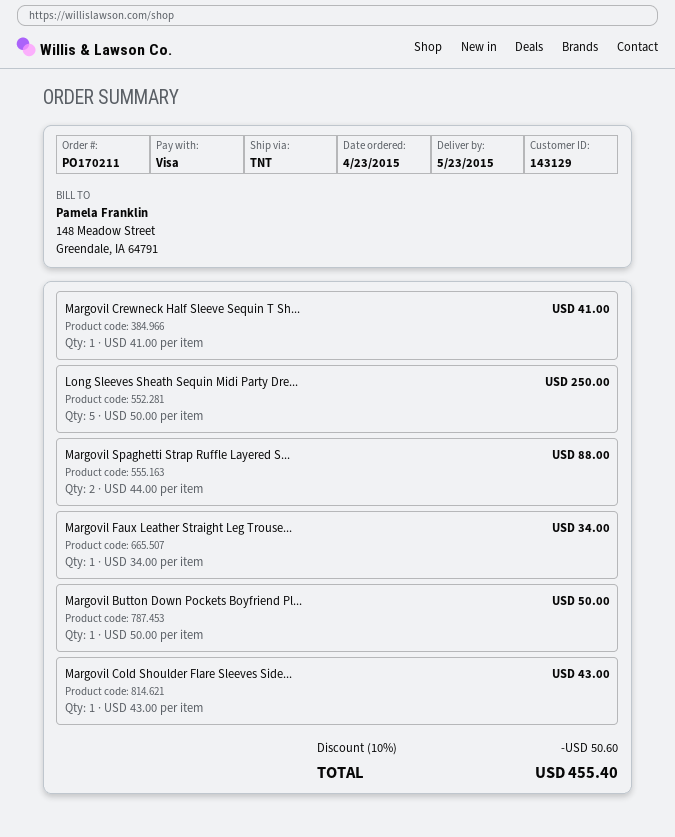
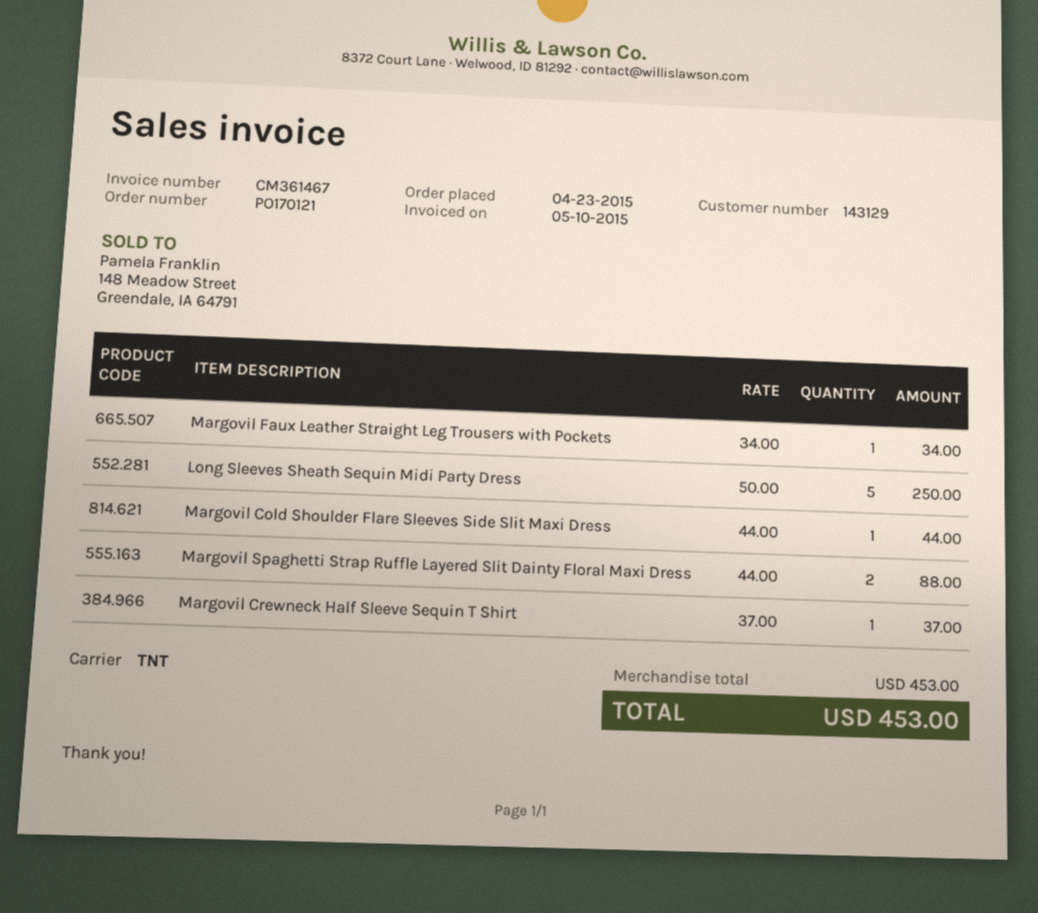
order number: PO170211 -> PO170121
Margovil Crewneck Half Sleeve Sequin T Sh...: 1 x 41.00 = 41.00 -> 1 x 37.00 = 37.00
Margovil Button Down Pockets Boyfriend Pl...: 1 x 50.00 = 50.00 -> none
Margovil Cold Shoulder Flare Sleeves Side...: 1 x 43.00 = 43.00 -> 1 x 44.00 = 44.00
discount: 10% = 50.60 -> none
total: 455.40 -> 453.00

